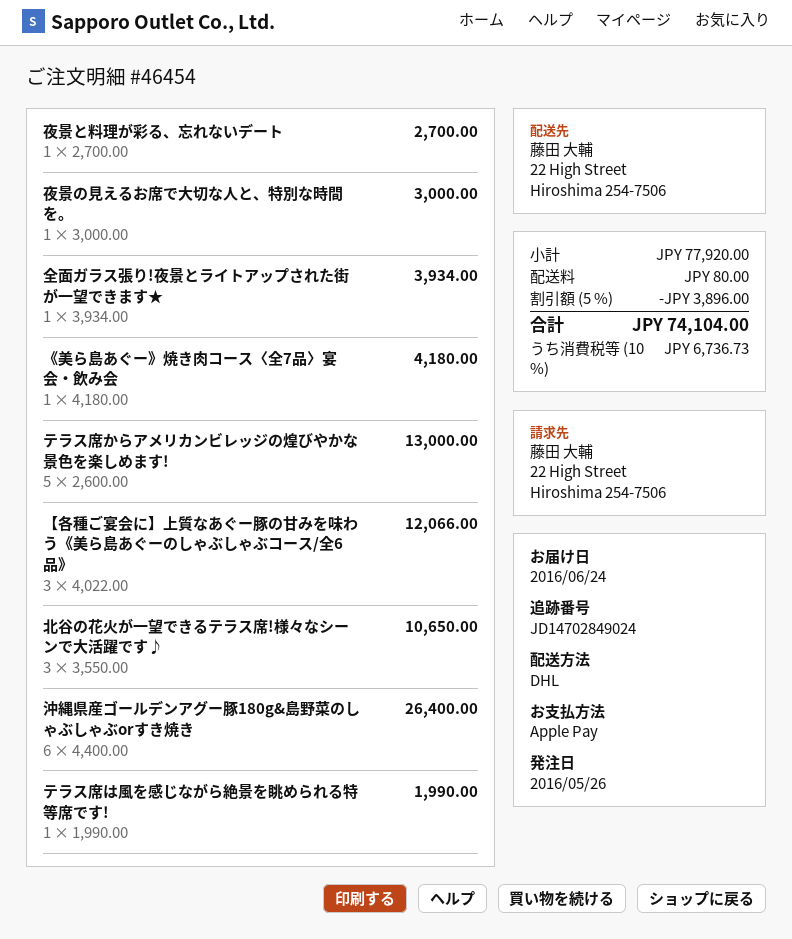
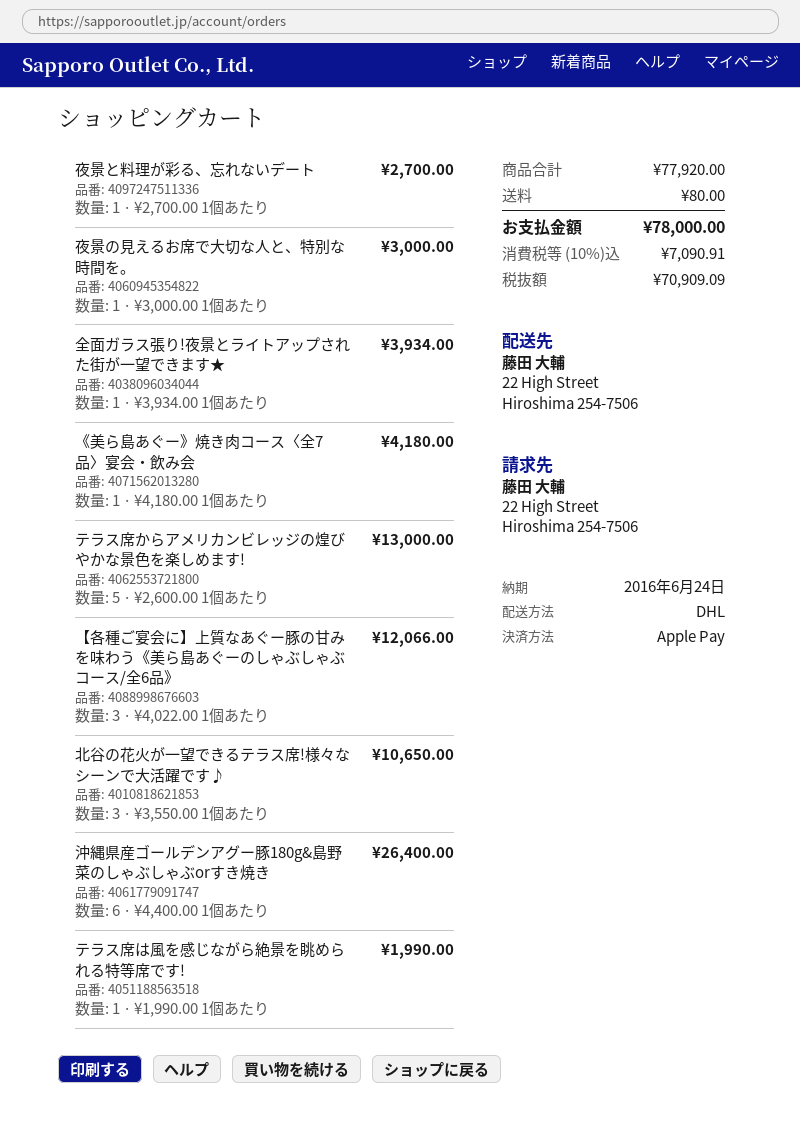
discount: 5% = 3896.00 -> none
tax: 10% = 6736.73 -> 10% = 7090.91
total: 74104.00 -> 78000.00

